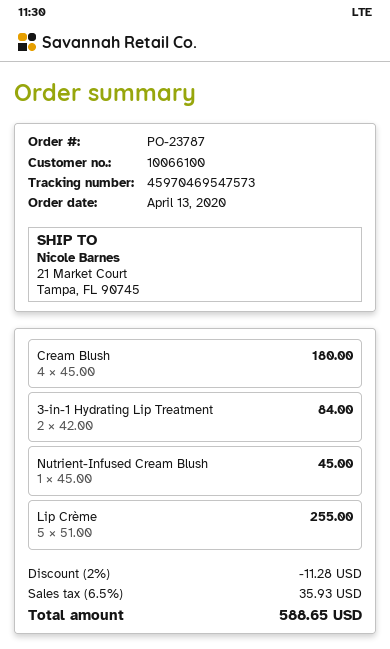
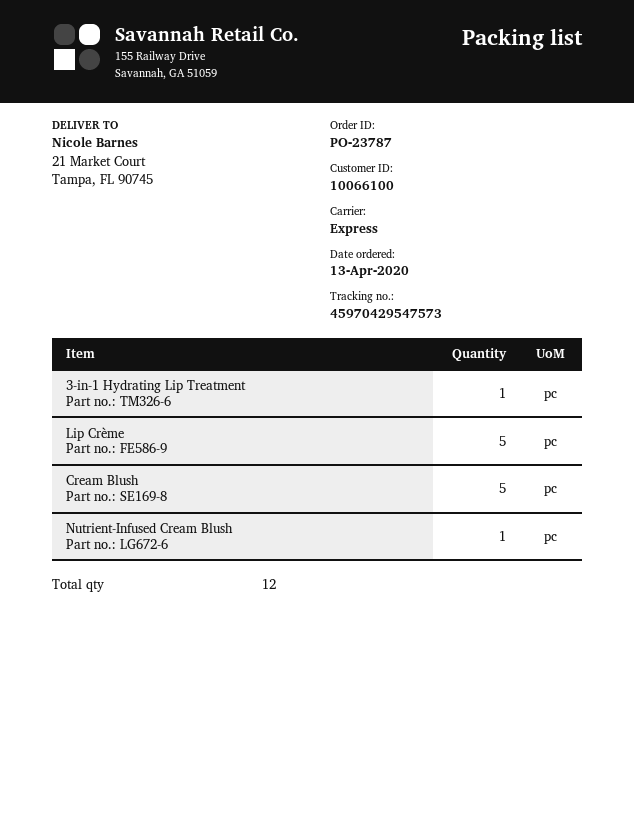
tracking number: 45970469547573 -> 45970429547573
Cream Blush: 4 -> 5
3-in-1 Hydrating Lip Treatment: 2 -> 1

